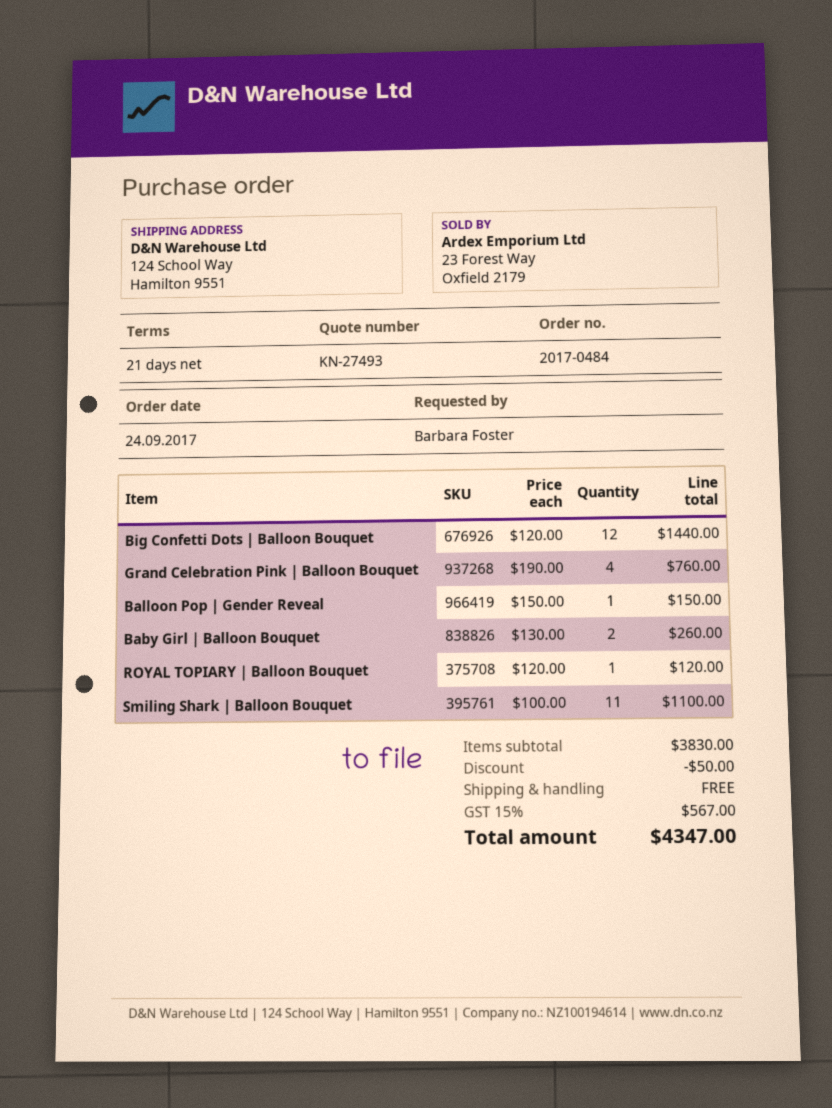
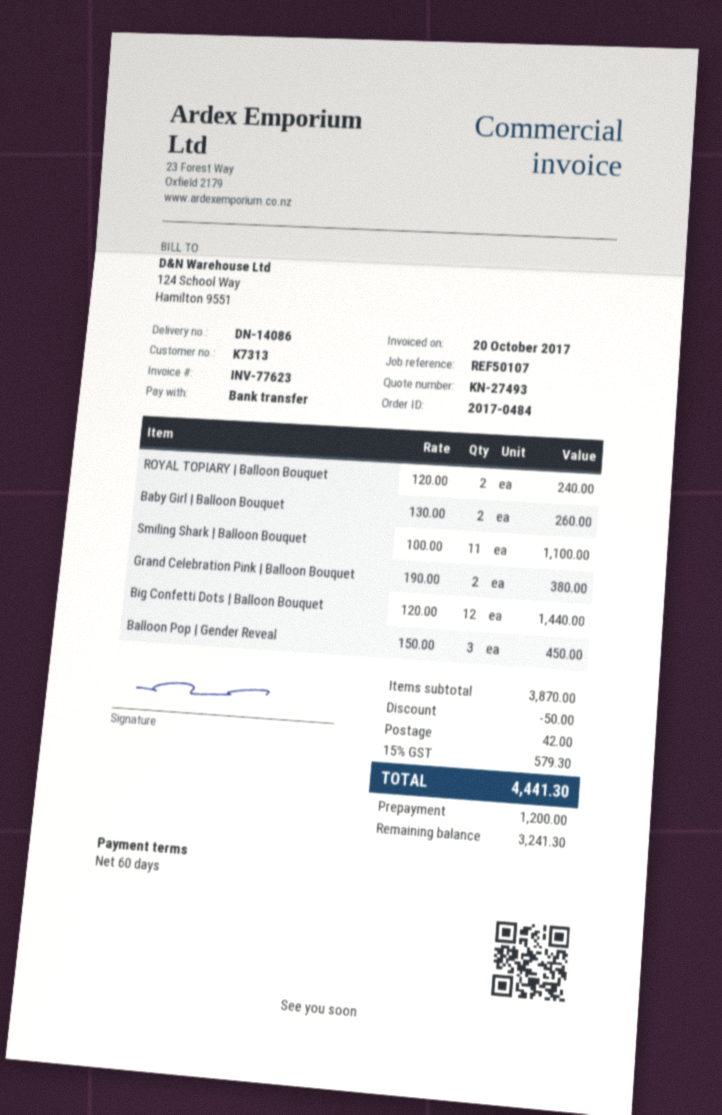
payment terms: 21 days -> 60 days
Grand Celebration Pink | Balloon Bouquet: 4 x 190.00 = 760.00 -> 2 x 190.00 = 380.00
Balloon Pop | Gender Reveal: 1 x 150.00 = 150.00 -> 3 x 150.00 = 450.00
ROYAL TOPIARY | Balloon Bouquet: 1 x 120.00 = 120.00 -> 2 x 120.00 = 240.00
subtotal: 3830.00 -> 3870.00
shipping: 0.00 -> 42.00
tax: 15% = 567.00 -> 15% = 579.30
total: 4347.00 -> 4441.30

